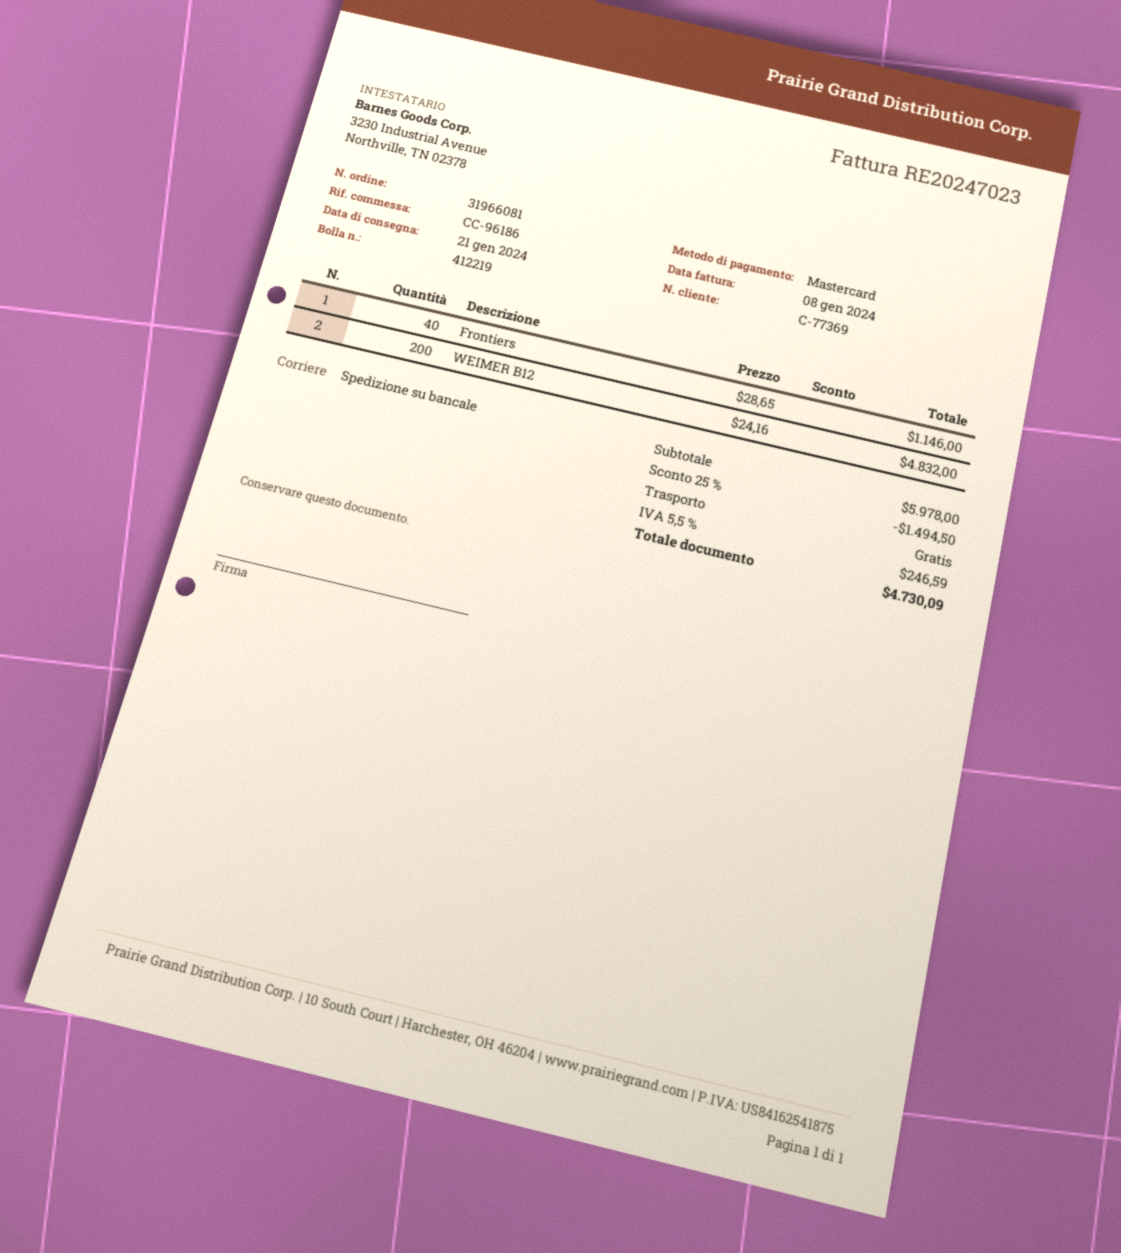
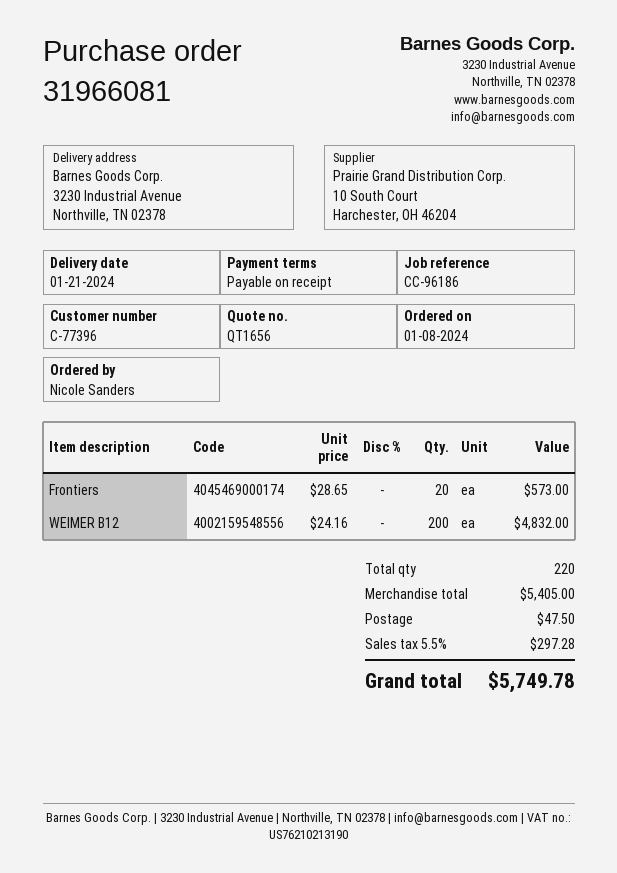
customer number: C-77369 -> C-77396
Frontiers: 40 x 28.65 = 1146.00 -> 20 x 28.65 = 573.00
subtotal: 5978.00 -> 5405.00
discount: 25% = 1494.50 -> none
shipping: 0.00 -> 47.50
tax: 5.5% = 246.59 -> 5.5% = 297.28
total: 4730.09 -> 5749.78

